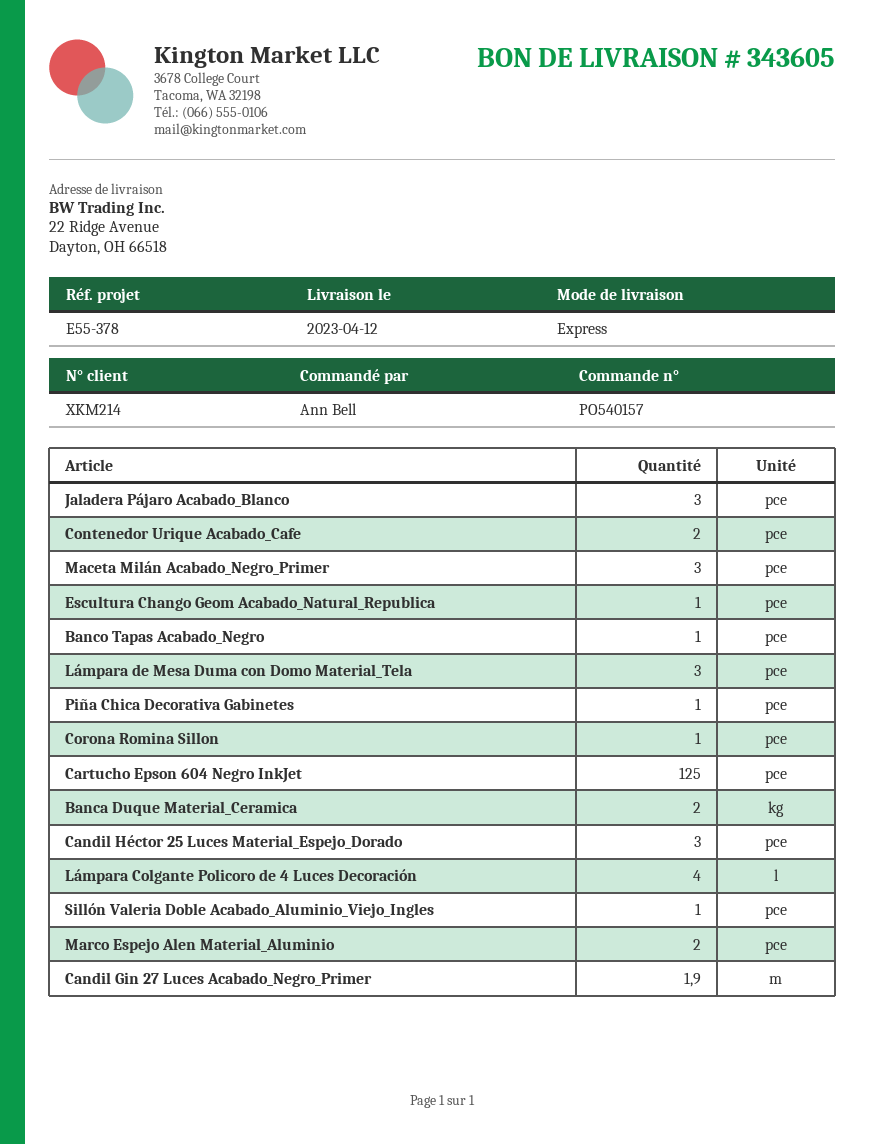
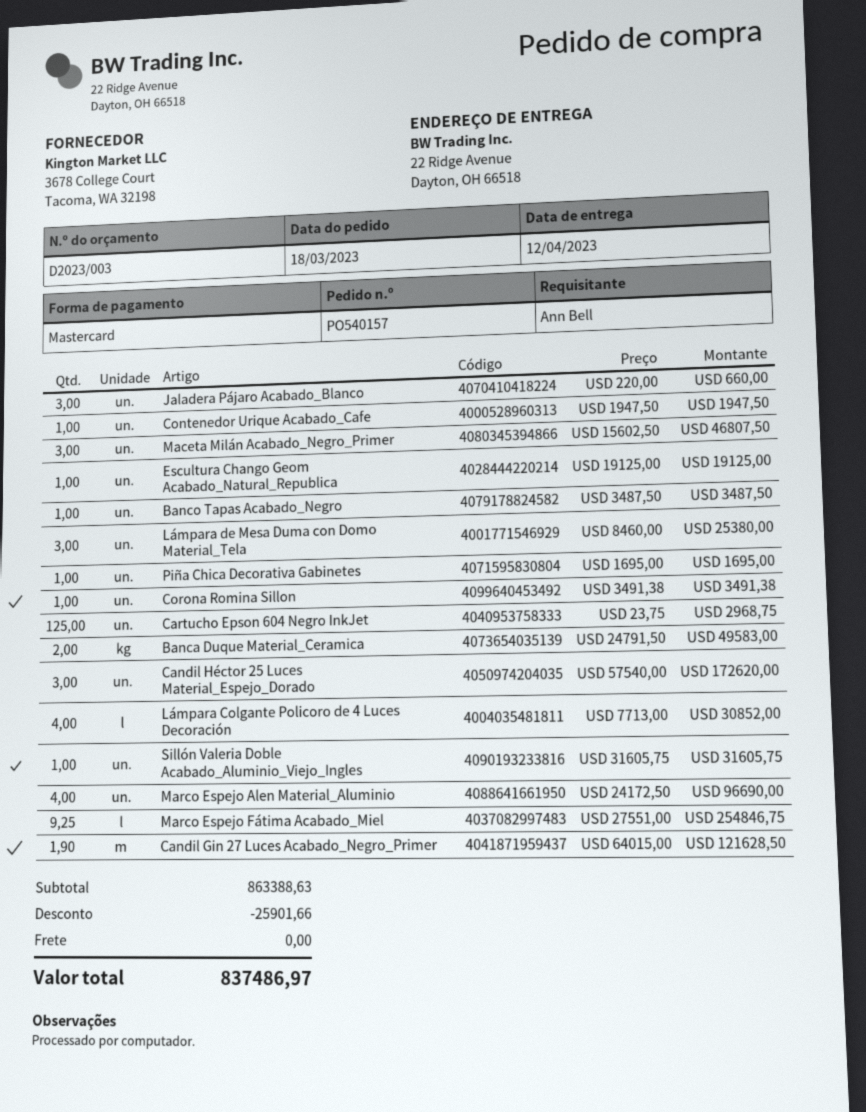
Contenedor Urique Acabado_Cafe: 2 -> 1
Marco Espejo Alen Material_Aluminio: 2 -> 4
Marco Espejo Fátima Acabado_Miel: none -> 9.25

